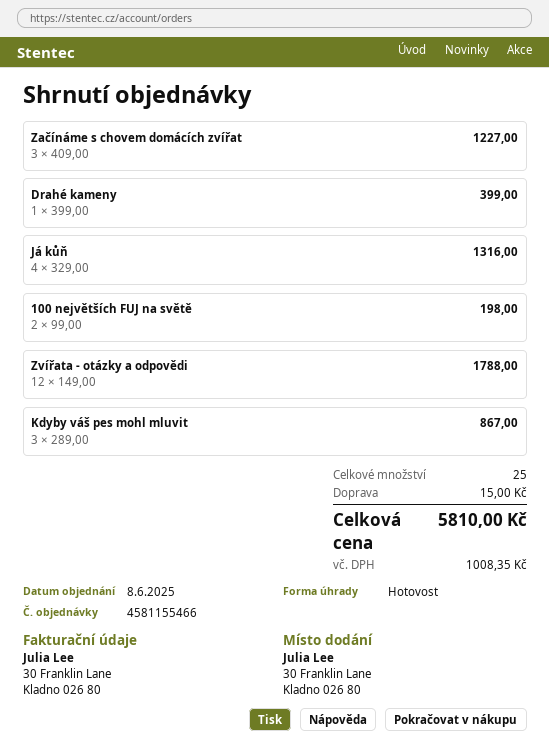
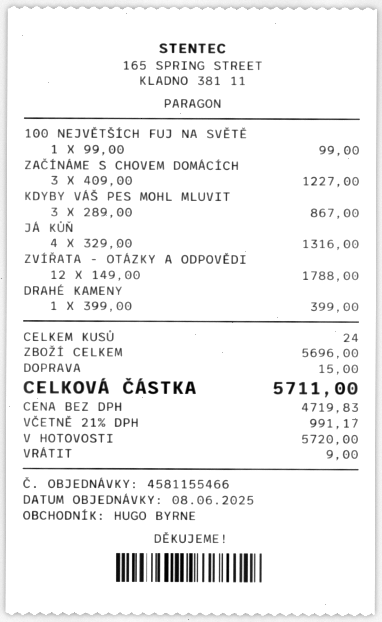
100 největších FUJ na světě: 2 x 99.00 = 198.00 -> 1 x 99.00 = 99.00
total quantity: 25 -> 24
tax: 1008.35 -> 991.17
total: 5810.00 -> 5711.00

